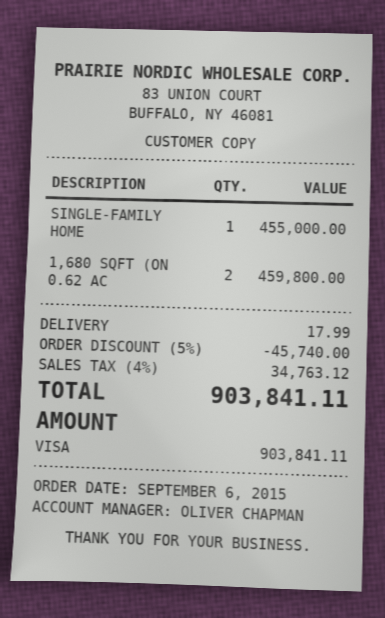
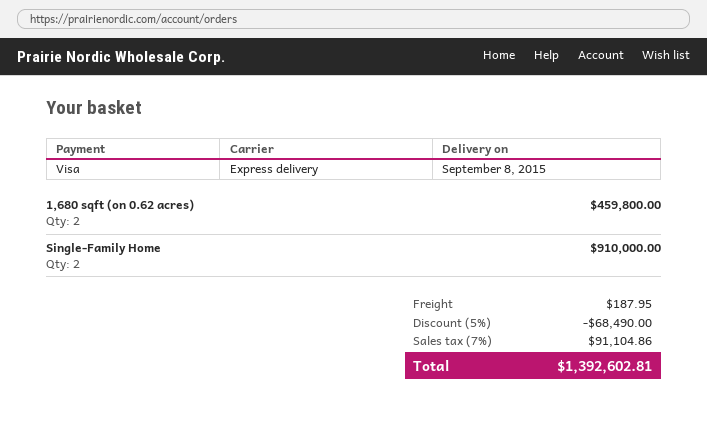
SINGLE-FAMILY HOME: 1 for 455000.00 -> 2 for 910000.00
discount: 5% = 45740.00 -> 5% = 68490.00
shipping: 17.99 -> 187.95
tax: 4% = 34763.12 -> 7% = 91104.86
total: 903841.11 -> 1392602.81

